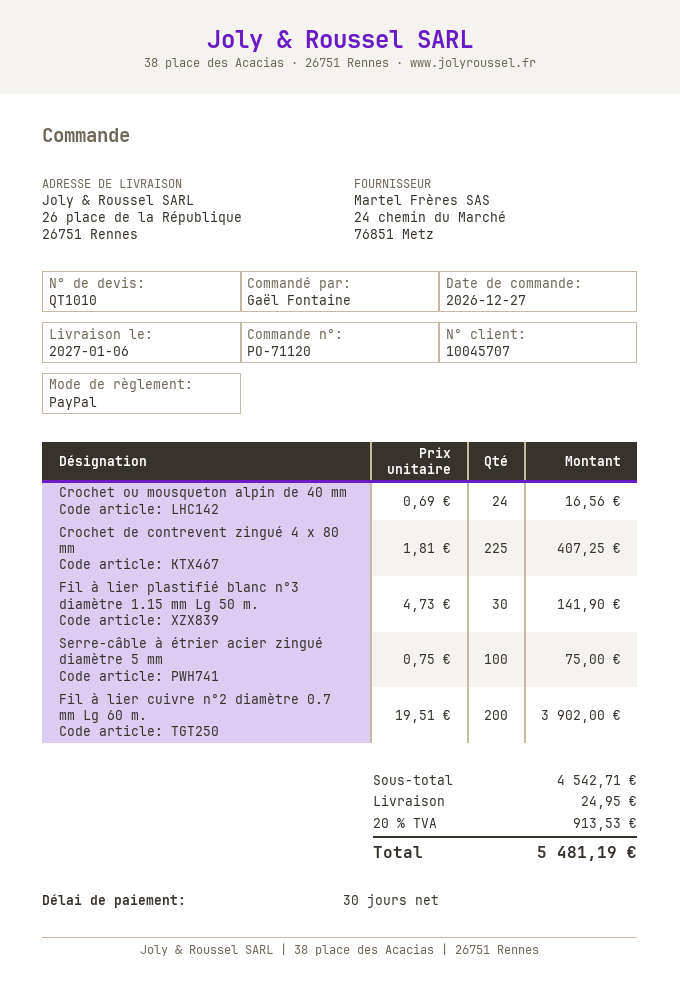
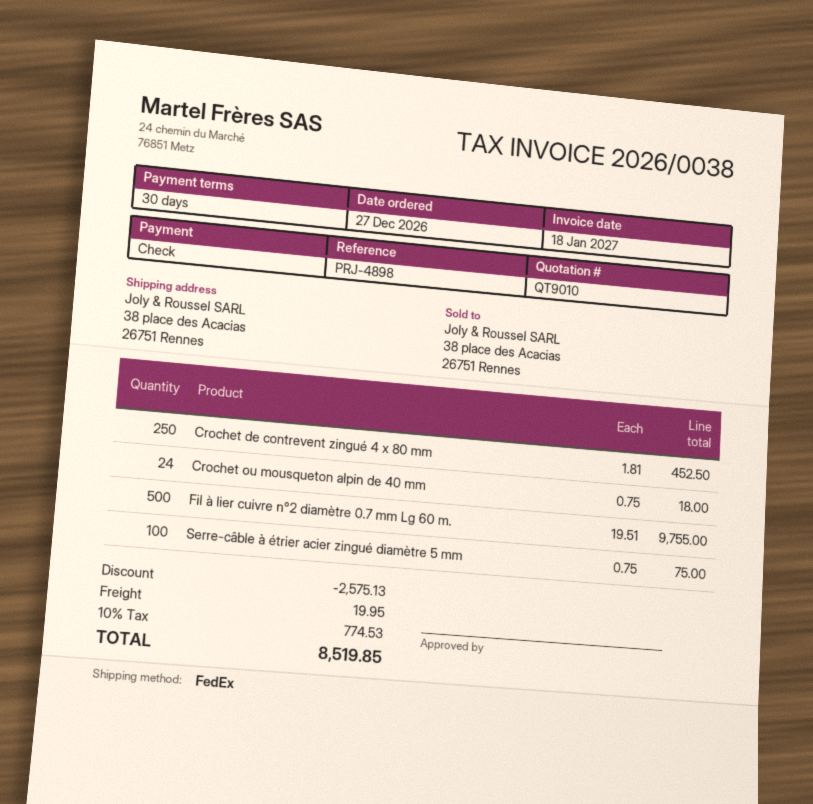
quote number: QT1010 -> QT9010
payment method: PayPal -> cheque
ship to: 26 place de la République, 26751 Rennes -> 38 place des Acacias, 26751 Rennes
Crochet ou mousqueton alpin de 40 mm: 24 x 0.69 = 16.56 -> 24 x 0.75 = 18.00
Crochet de contrevent zingué 4 x 80 mm: 225 x 1.81 = 407.25 -> 250 x 1.81 = 452.50
Fil à lier plastifié blanc n°3 diamètre 1.15 mm Lg 50 m.: 30 x 4.73 = 141.90 -> none
Fil à lier cuivre n°2 diamètre 0.7 mm Lg 60 m.: 200 x 19.51 = 3902.00 -> 500 x 19.51 = 9755.00
discount: none -> 2575.13
shipping: 24.95 -> 19.95
tax: 20% = 913.53 -> 10% = 774.53
total: 5481.19 -> 8519.85

